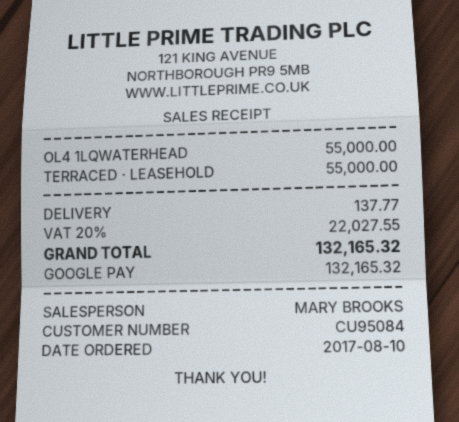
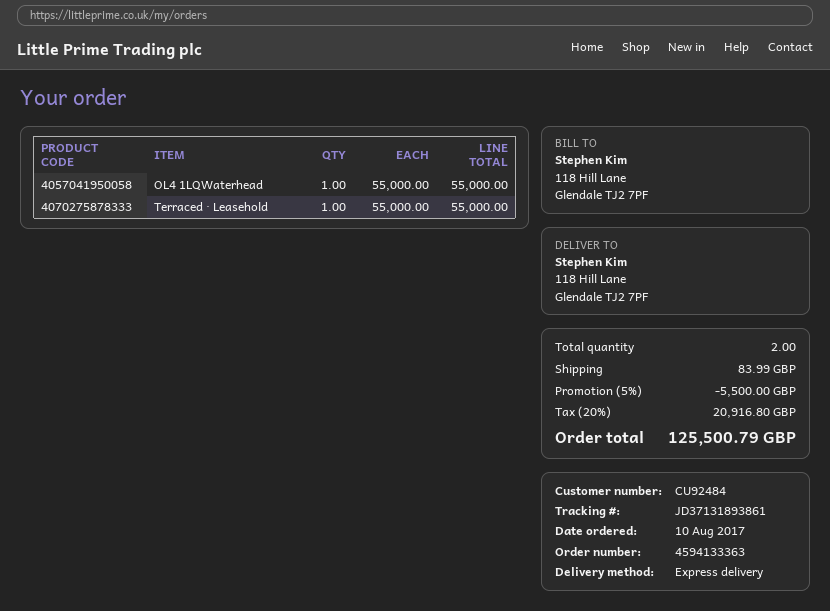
customer number: CU95084 -> CU92484
discount: none -> 5% = 5500.00
shipping: 137.77 -> 83.99
tax: 20% = 22027.55 -> 20% = 20916.80
total: 132165.32 -> 125500.79

